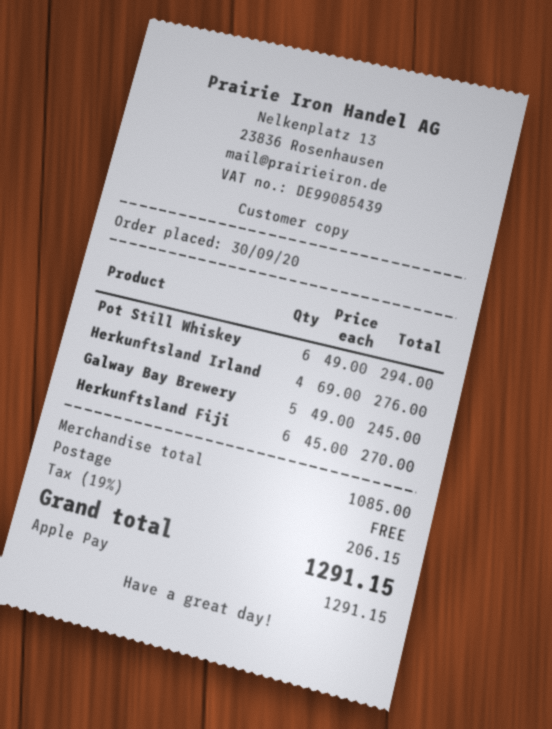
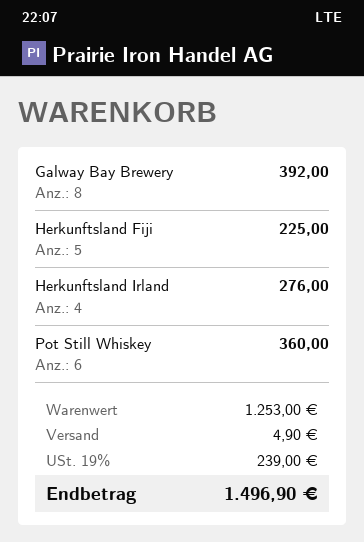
Pot Still Whiskey: 6 for 294.00 -> 6 for 360.00
Galway Bay Brewery: 5 for 245.00 -> 8 for 392.00
Herkunftsland Fiji: 6 for 270.00 -> 5 for 225.00
subtotal: 1085.00 -> 1253.00
shipping: 0.00 -> 4.90
tax: 19% = 206.15 -> 19% = 239.00
total: 1291.15 -> 1496.90

